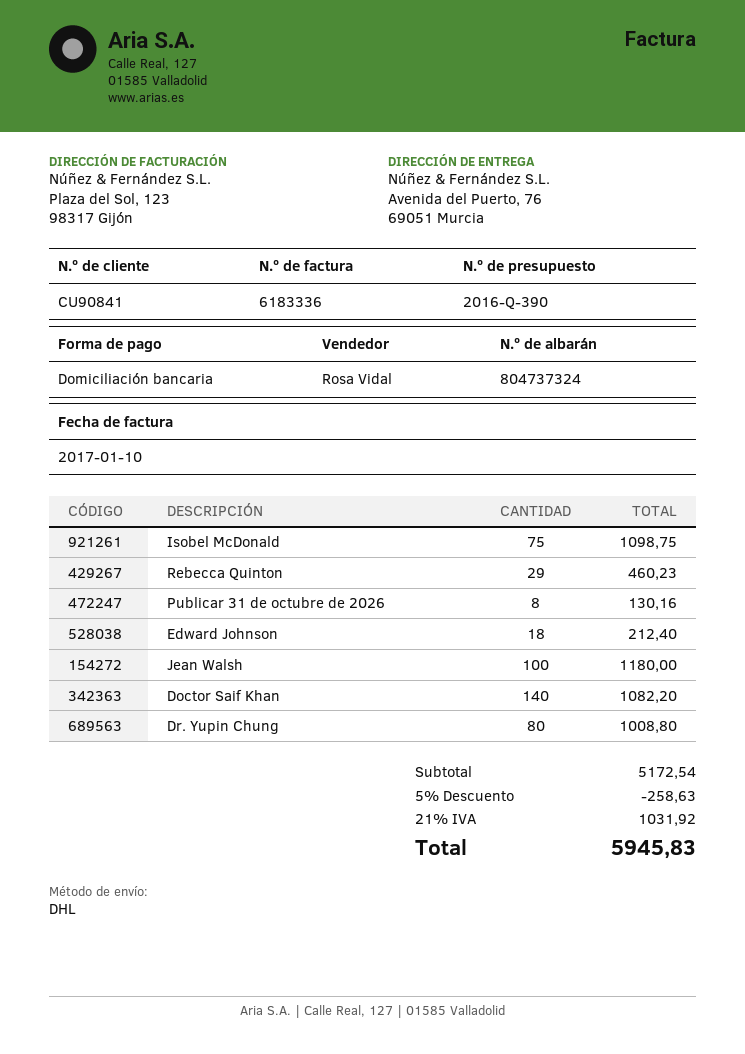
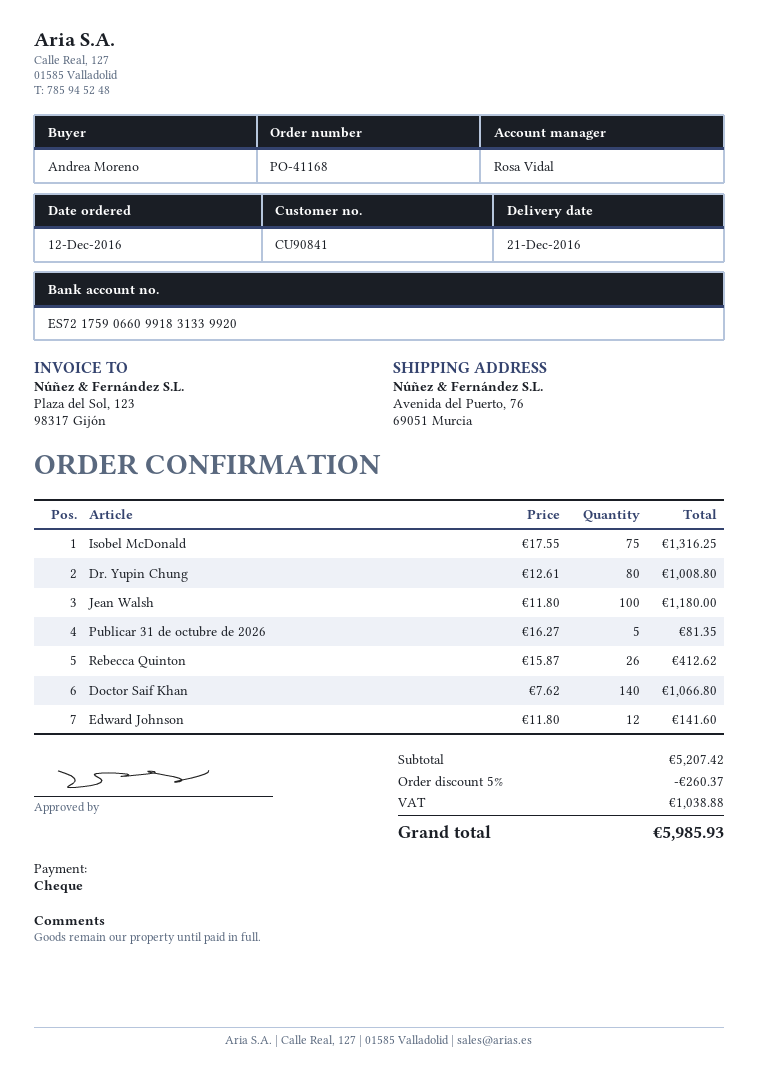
payment method: direct debit -> cheque
Isobel McDonald: 75 for 1098.75 -> 75 for 1316.25
Rebecca Quinton: 29 for 460.23 -> 26 for 412.62
Publicar 31 de octubre de 2026: 8 for 130.16 -> 5 for 81.35
Edward Johnson: 18 for 212.40 -> 12 for 141.60
Doctor Saif Khan: 140 for 1082.20 -> 140 for 1066.80
subtotal: 5172.54 -> 5207.42
discount: 5% = 258.63 -> 5% = 260.37
tax: 1031.92 -> 1038.88
total: 5945.83 -> 5985.93

